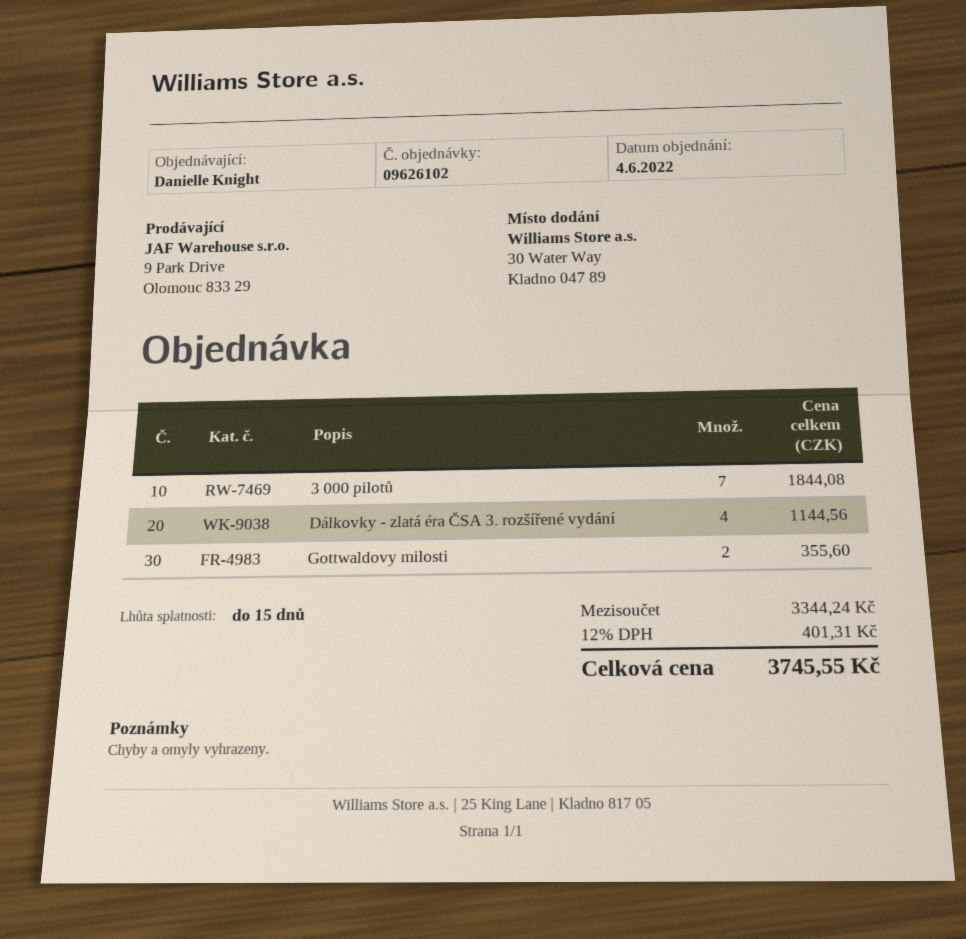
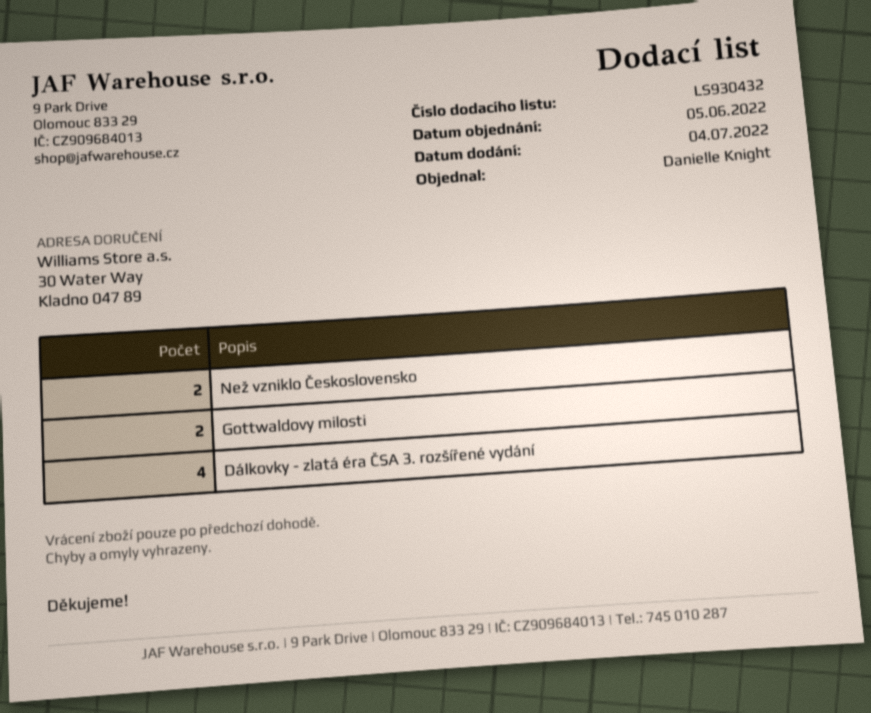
order date: 2022-06-04 -> 2022-06-05
3 000 pilotů: 7 -> none
Než vzniklo Československo: none -> 2

